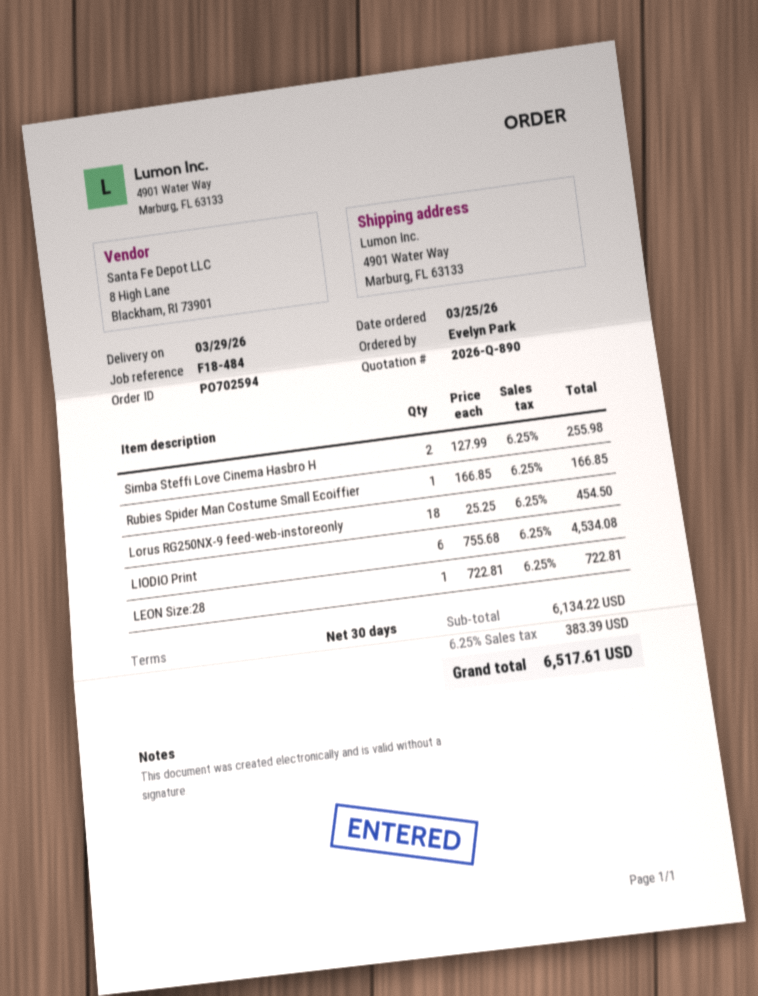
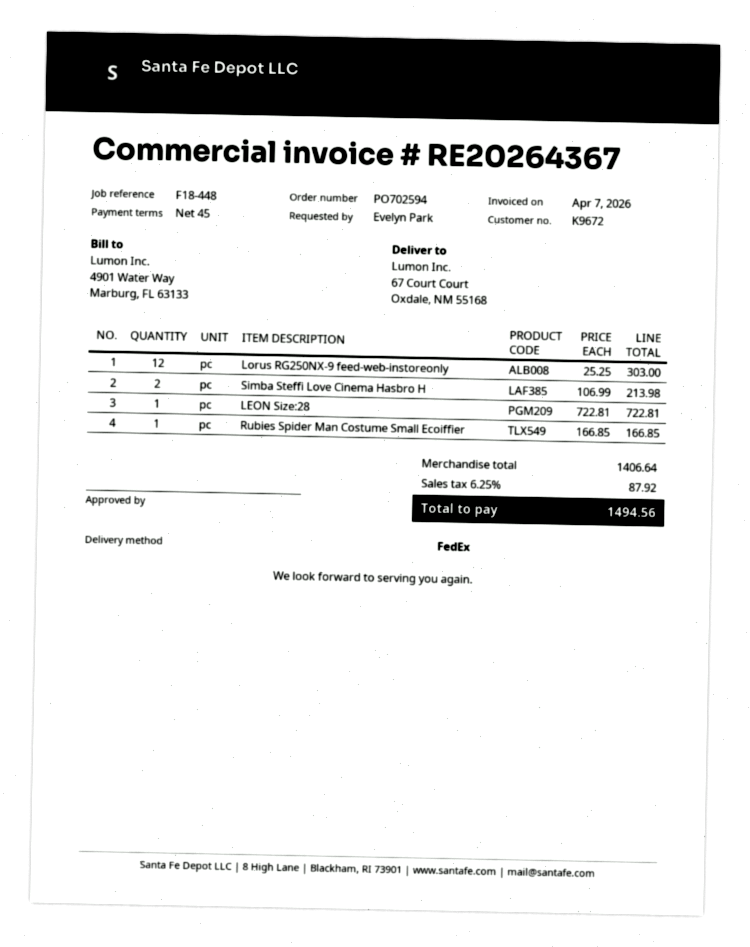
payment terms: 30 days -> 45 days
reference: F18-484 -> F18-448
ship to: 4901 Water Way, Marburg, FL 63133 -> 67 Court Court, Oxdale, NM 55168
Simba Steffi Love Cinema Hasbro H: 2 x 127.99 = 255.98 -> 2 x 106.99 = 213.98
Lorus RG250NX-9 feed-web-instoreonly: 18 x 25.25 = 454.50 -> 12 x 25.25 = 303.00
LIODIO Print: 6 x 755.68 = 4534.08 -> none
subtotal: 6134.22 -> 1406.64
tax: 6.25% = 383.39 -> 6.25% = 87.92
total: 6517.61 -> 1494.56

